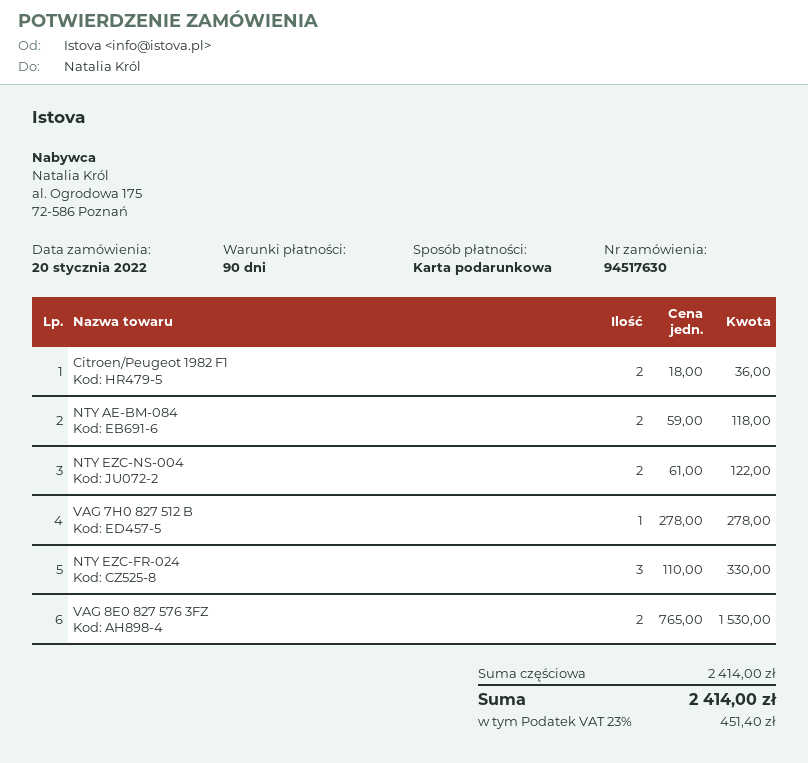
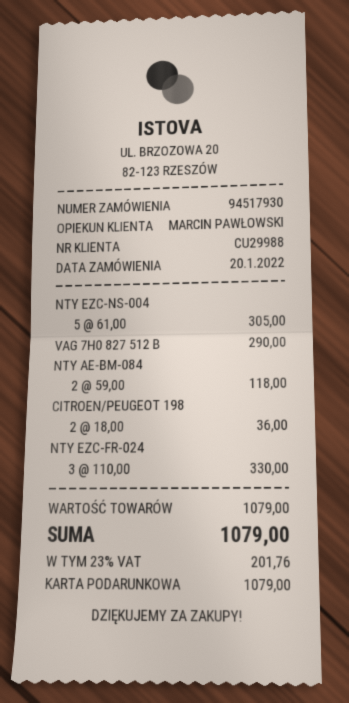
order number: 94517630 -> 94517930
NTY EZC-NS-004: 2 x 61.00 = 122.00 -> 5 x 61.00 = 305.00
VAG 7H0 827 512 B: 1 x 278.00 = 278.00 -> 1 x 290.00 = 290.00
VAG 8E0 827 576 3FZ: 2 x 765.00 = 1530.00 -> none
subtotal: 2414.00 -> 1079.00
tax: 23% = 451.40 -> 23% = 201.76
total: 2414.00 -> 1079.00

